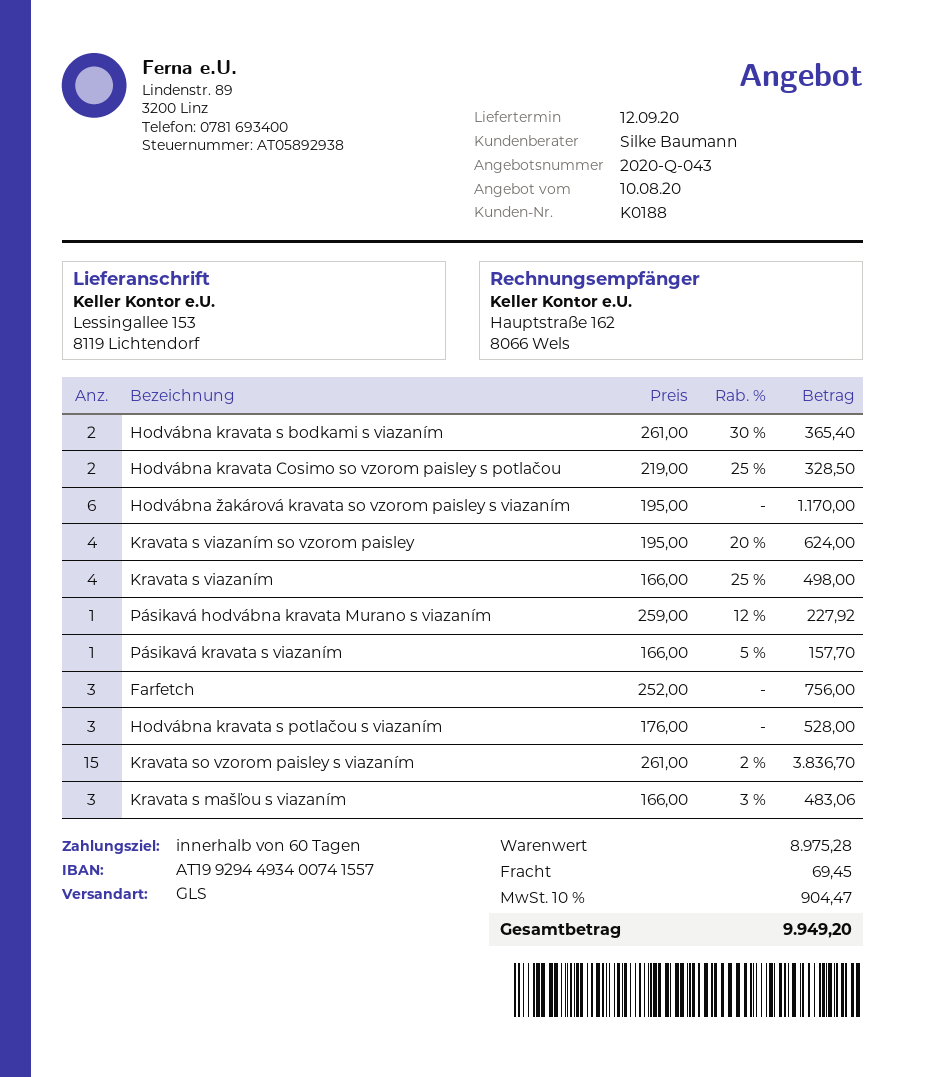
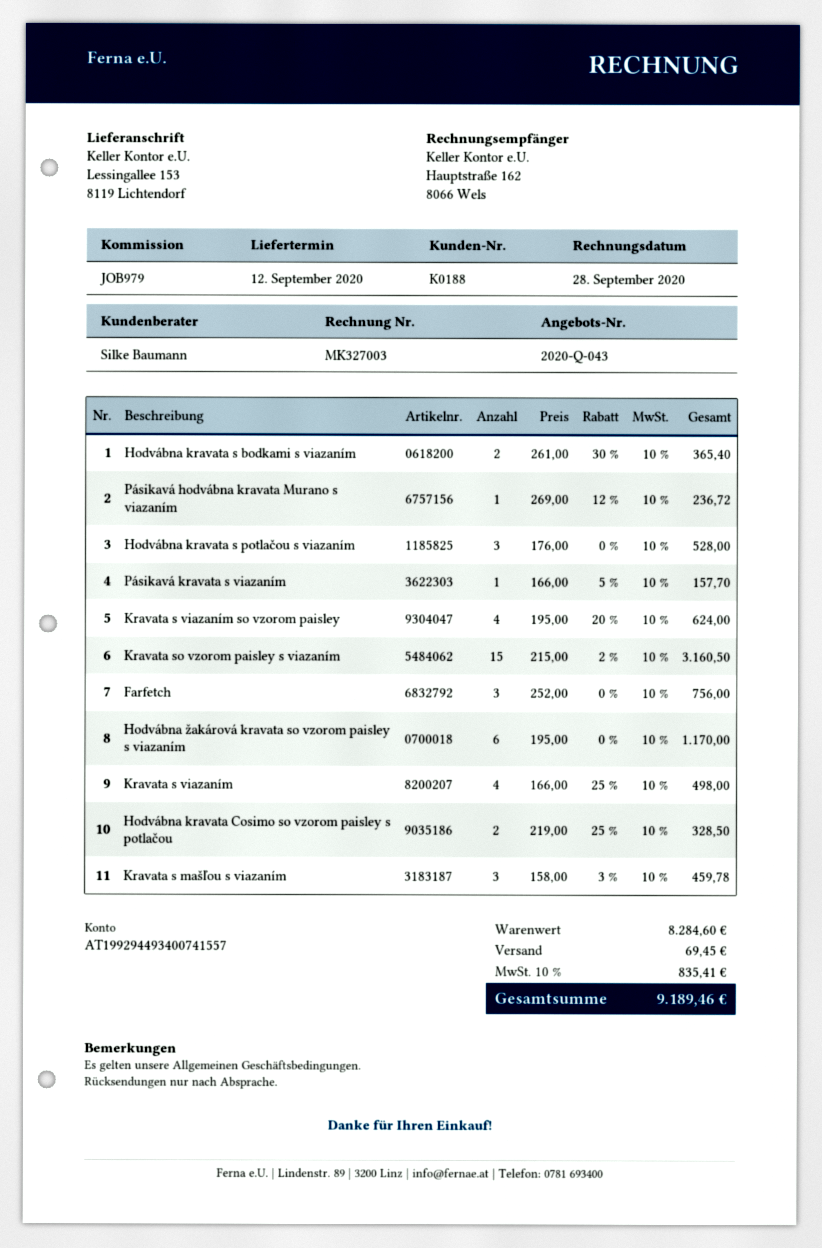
Pásikavá hodvábna kravata Murano s viazaním: 1 x 259.00 - 12% = 227.92 -> 1 x 269.00 - 12% = 236.72
Kravata so vzorom paisley s viazaním: 15 x 261.00 - 2% = 3836.70 -> 15 x 215.00 - 2% = 3160.50
Kravata s mašľou s viazaním: 3 x 166.00 - 3% = 483.06 -> 3 x 158.00 - 3% = 459.78
subtotal: 8975.28 -> 8284.60
tax: 10% = 904.47 -> 10% = 835.41
total: 9949.20 -> 9189.46

